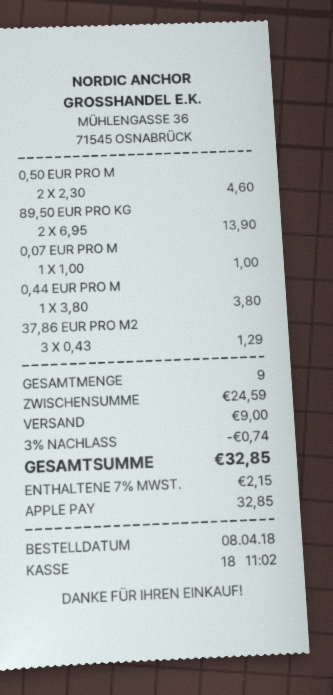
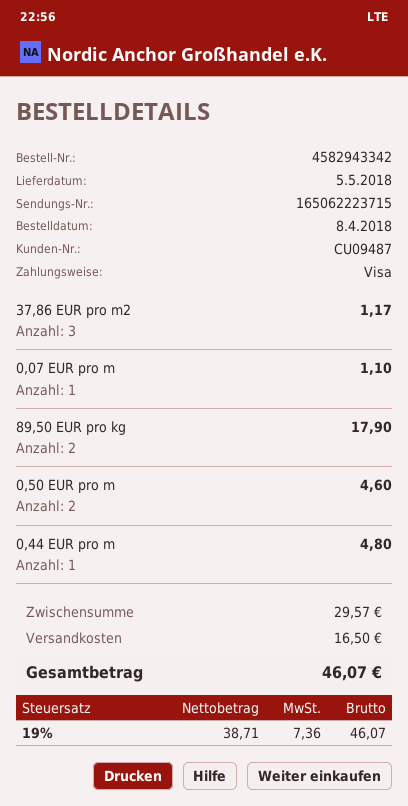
payment method: Apple Pay -> Visa
89,50 EUR PRO KG: 2 for 13.90 -> 2 for 17.90
0,07 EUR PRO M: 1 for 1.00 -> 1 for 1.10
0,44 EUR PRO M: 1 for 3.80 -> 1 for 4.80
37,86 EUR PRO M2: 3 for 1.29 -> 3 for 1.17
subtotal: 24.59 -> 29.57
discount: 3% = 0.74 -> none
shipping: 9.00 -> 16.50
tax: 7% = 2.15 -> 19% = 7.36
total: 32.85 -> 46.07

